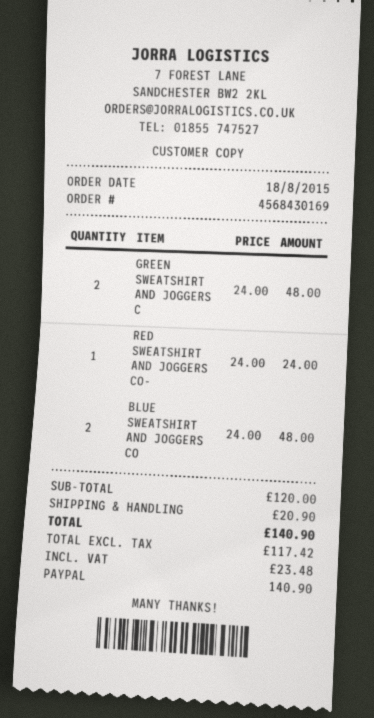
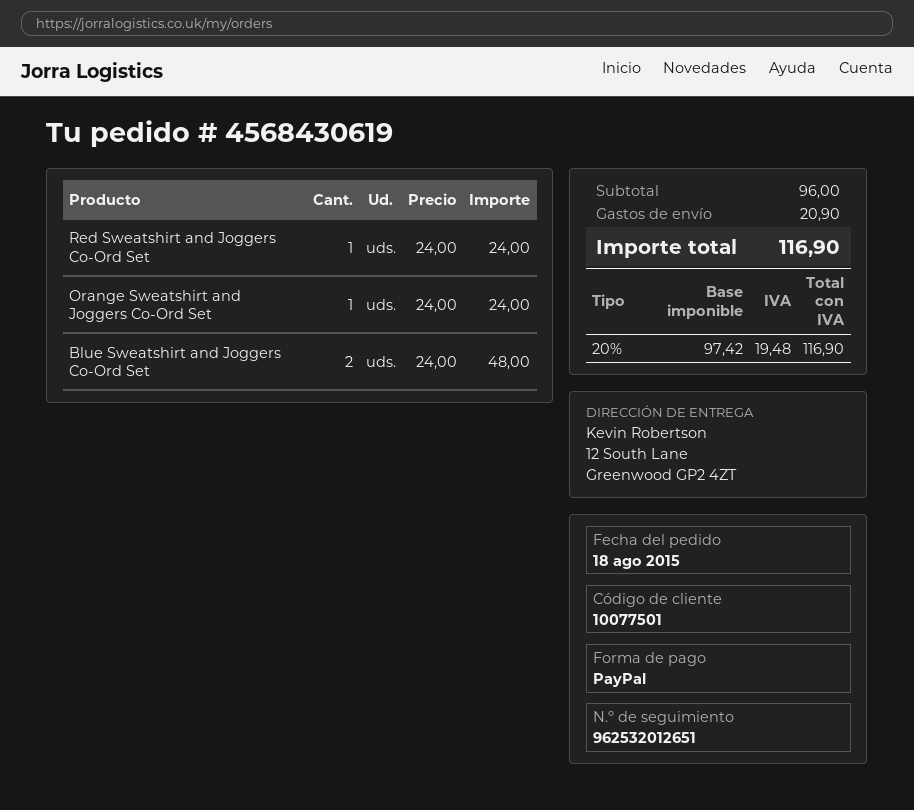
order number: 4568430169 -> 4568430619
GREEN SWEATSHIRT AND JOGGERS C: 2 x 24.00 = 48.00 -> none
Orange Sweatshirt and Joggers Co-Ord Set: none -> 1 x 24.00 = 24.00
subtotal: 120.00 -> 96.00
net: 117.42 -> 97.42
tax: 23.48 -> 19.48
total: 140.90 -> 116.90

